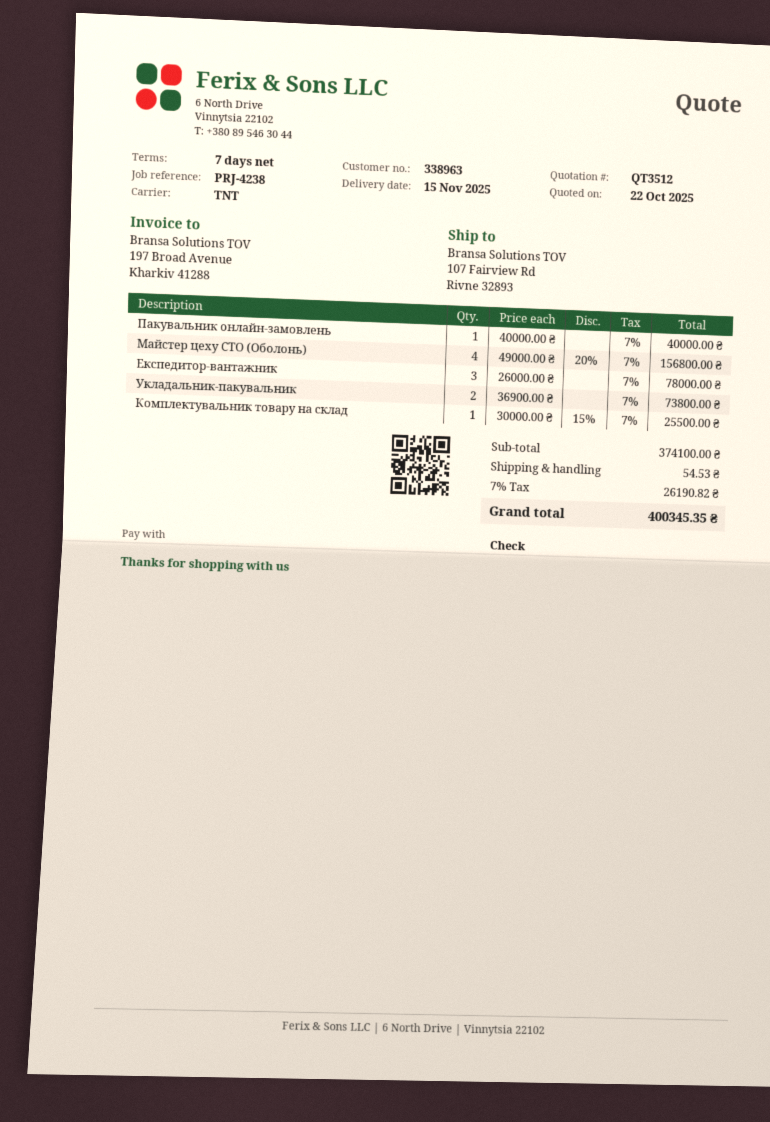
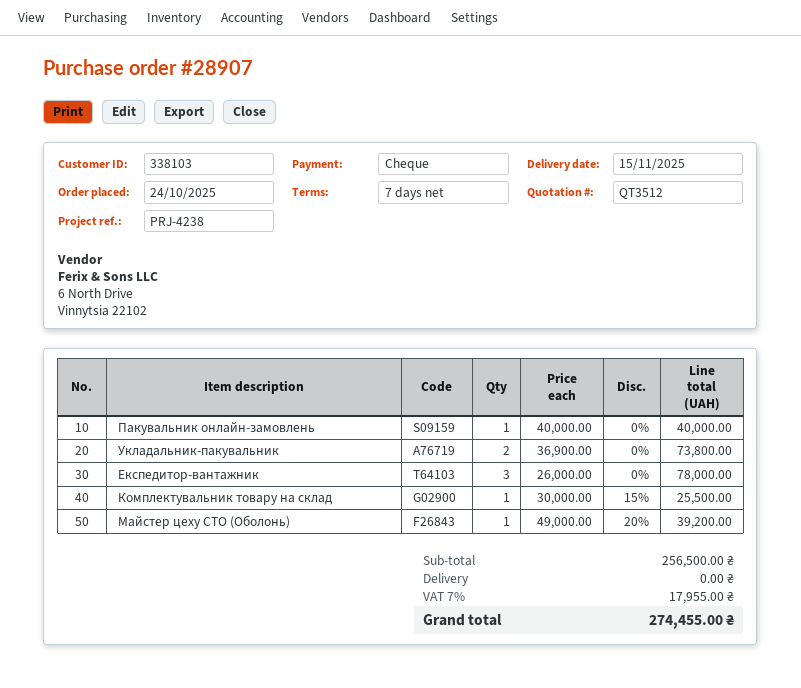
customer number: 338963 -> 338103
Майстер цеху СТО (Оболонь): 4 x 49000.00 - 20% = 156800.00 -> 1 x 49000.00 - 20% = 39200.00
subtotal: 374100.00 -> 256500.00
shipping: 54.53 -> 0.00
tax: 7% = 26190.82 -> 7% = 17955.00
total: 400345.35 -> 274455.00

